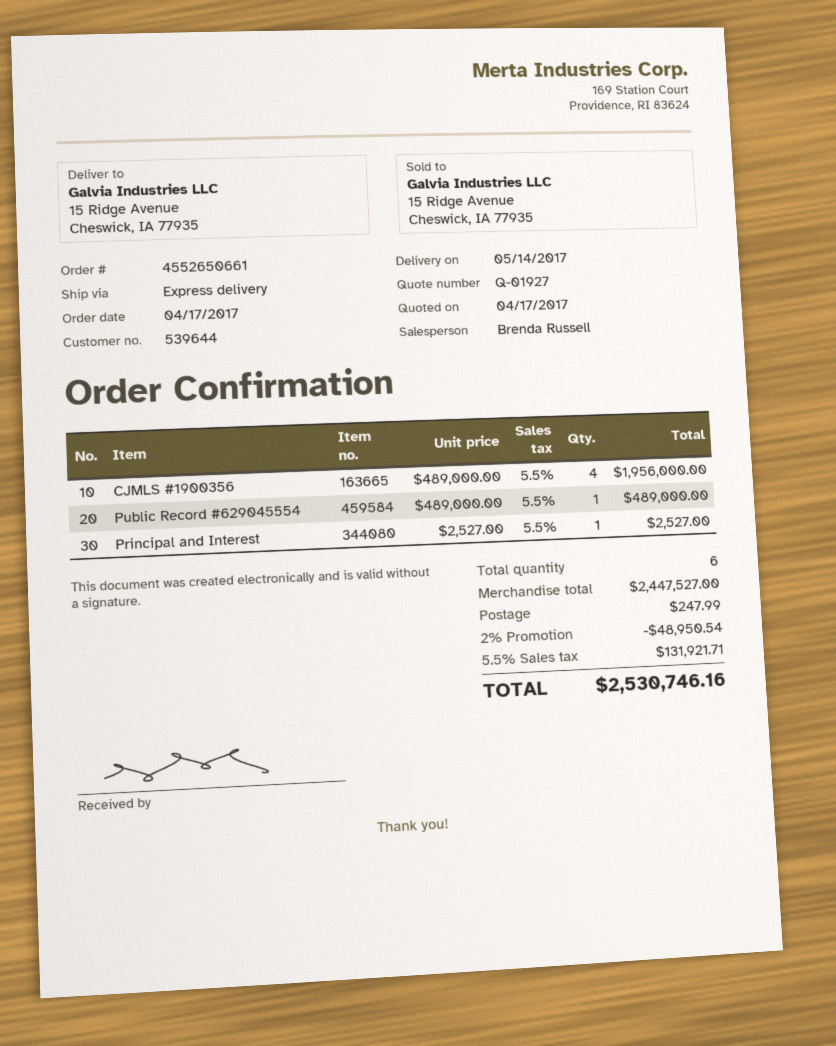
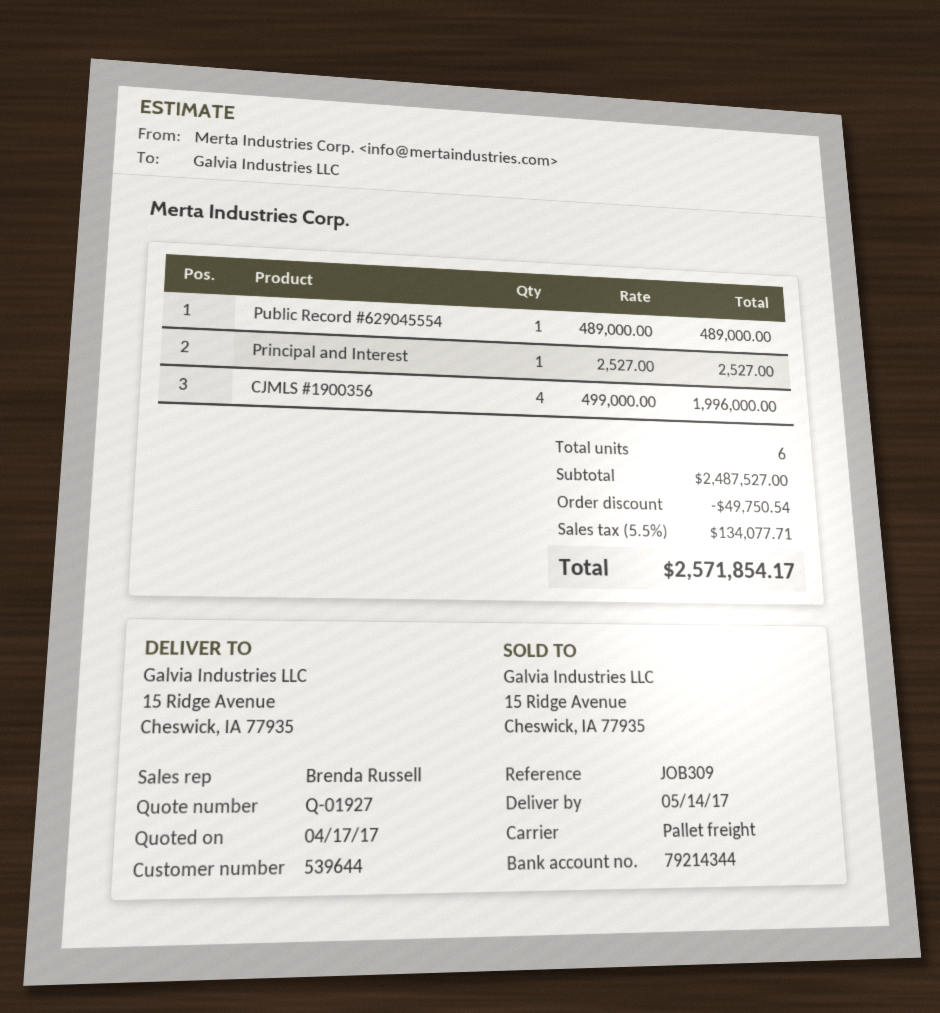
shipping method: express -> pallet freight
CJMLS #1900356: 4 x 489000.00 = 1956000.00 -> 4 x 499000.00 = 1996000.00
subtotal: 2447527.00 -> 2487527.00
discount: 48950.54 -> 49750.54
shipping: 247.99 -> none
tax: 5.5% = 131921.71 -> 5.5% = 134077.71
total: 2530746.16 -> 2571854.17

